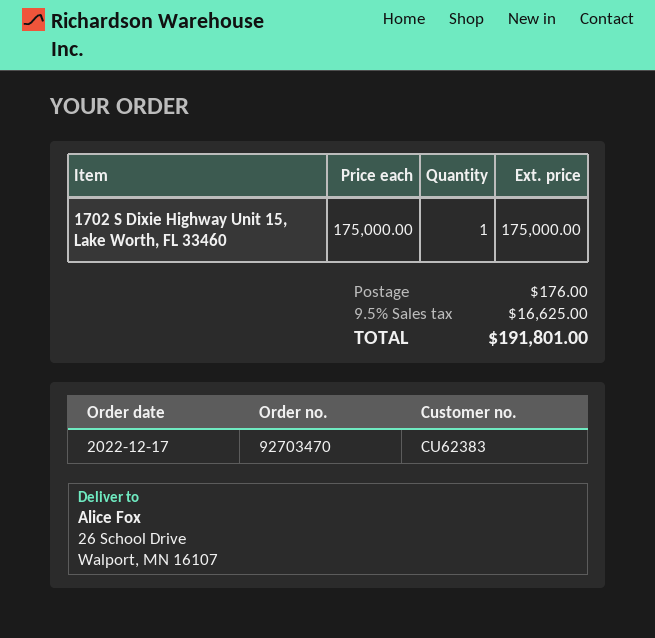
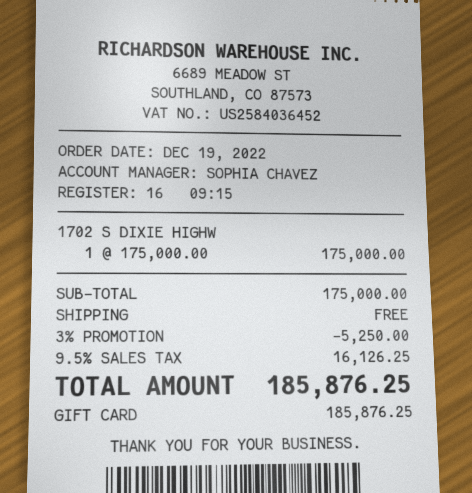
order date: 2022-12-17 -> 2022-12-19
discount: none -> 3% = 5250.00
shipping: 176.00 -> 0.00
tax: 9.5% = 16625.00 -> 9.5% = 16126.25
total: 191801.00 -> 185876.25

